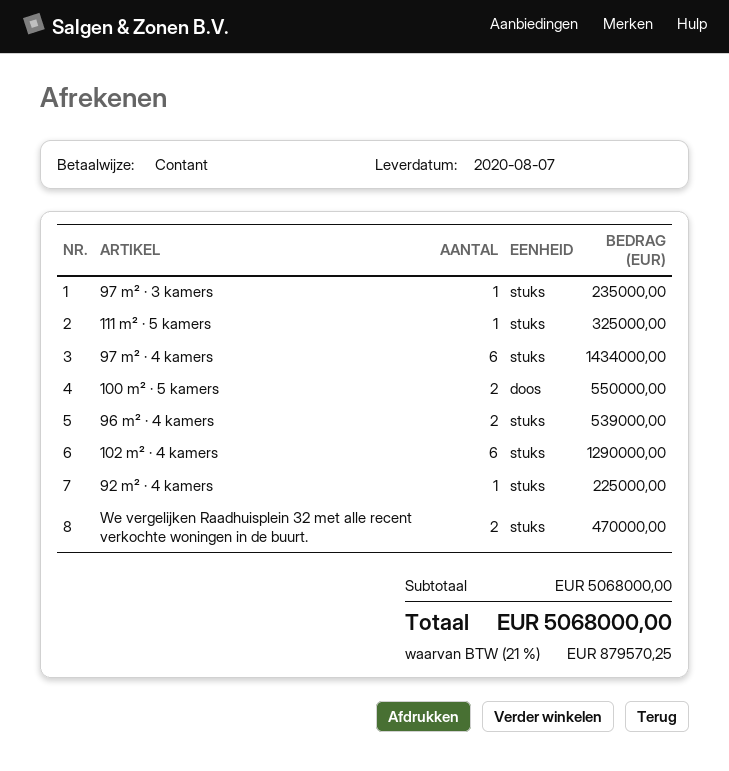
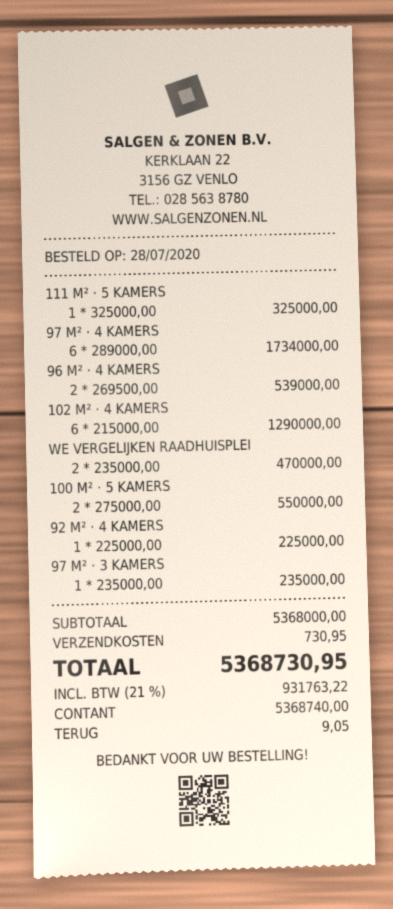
97 m² · 4 kamers: 6 for 1434000.00 -> 6 for 1734000.00
subtotal: 5068000.00 -> 5368000.00
shipping: none -> 730.95
tax: 21% = 879570.25 -> 21% = 931763.22
total: 5068000.00 -> 5368730.95

